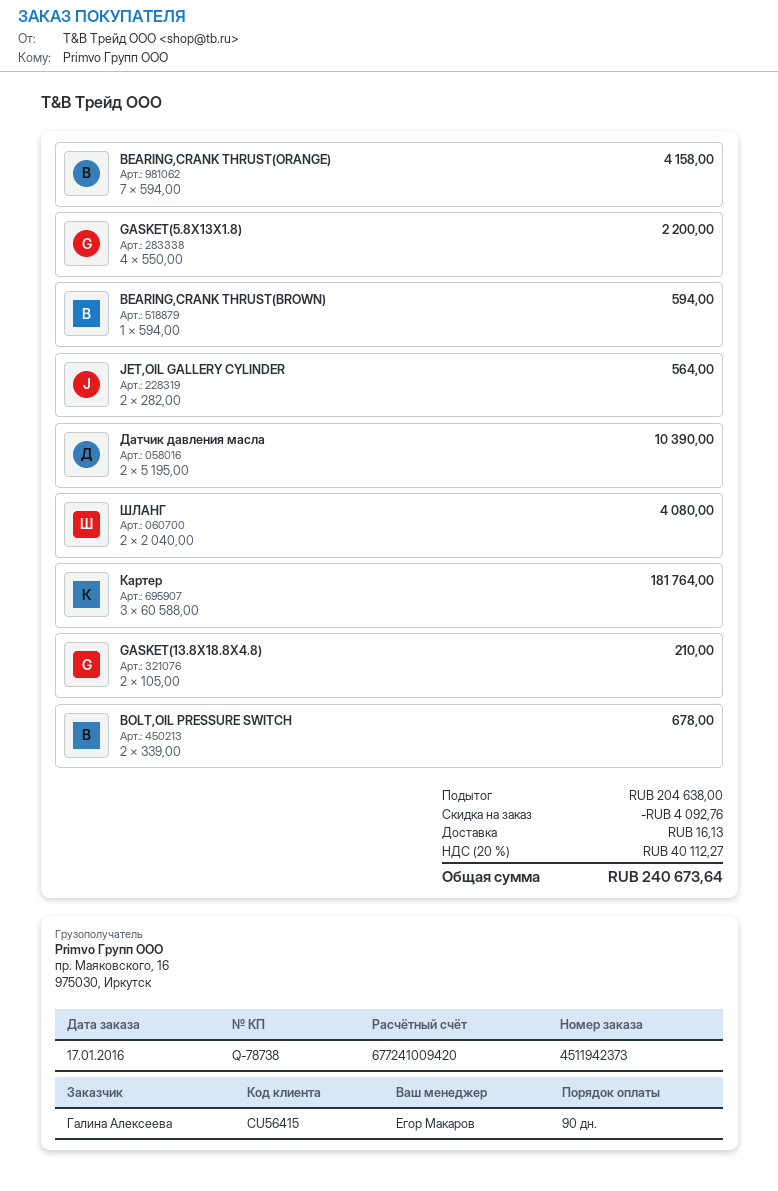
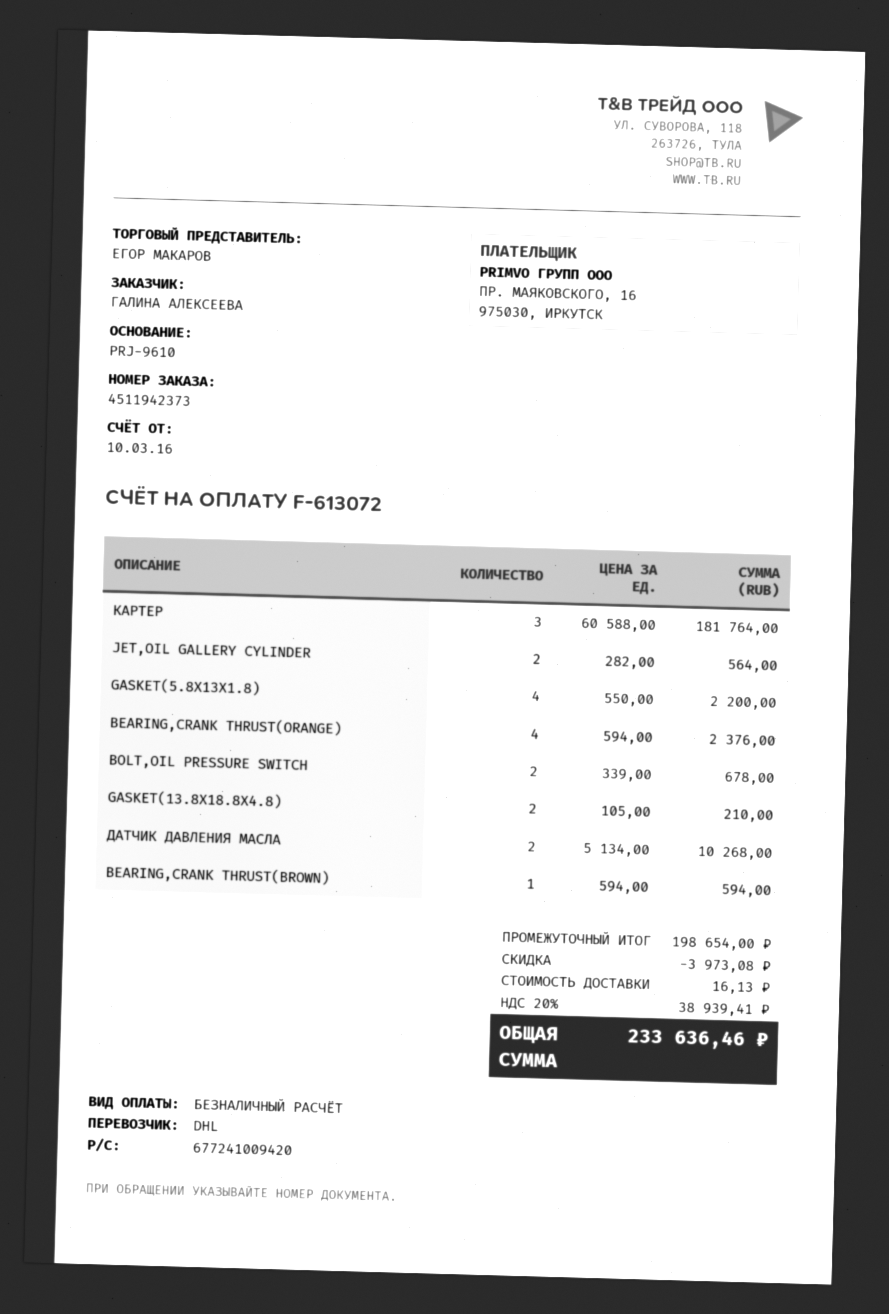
BEARING,CRANK THRUST(ORANGE): 7 x 594.00 = 4158.00 -> 4 x 594.00 = 2376.00
Датчик давления масла: 2 x 5195.00 = 10390.00 -> 2 x 5134.00 = 10268.00
ШЛАНГ: 2 x 2040.00 = 4080.00 -> none
subtotal: 204638.00 -> 198654.00
discount: 4092.76 -> 3973.08
tax: 20% = 40112.27 -> 20% = 38939.41
total: 240673.64 -> 233636.46

